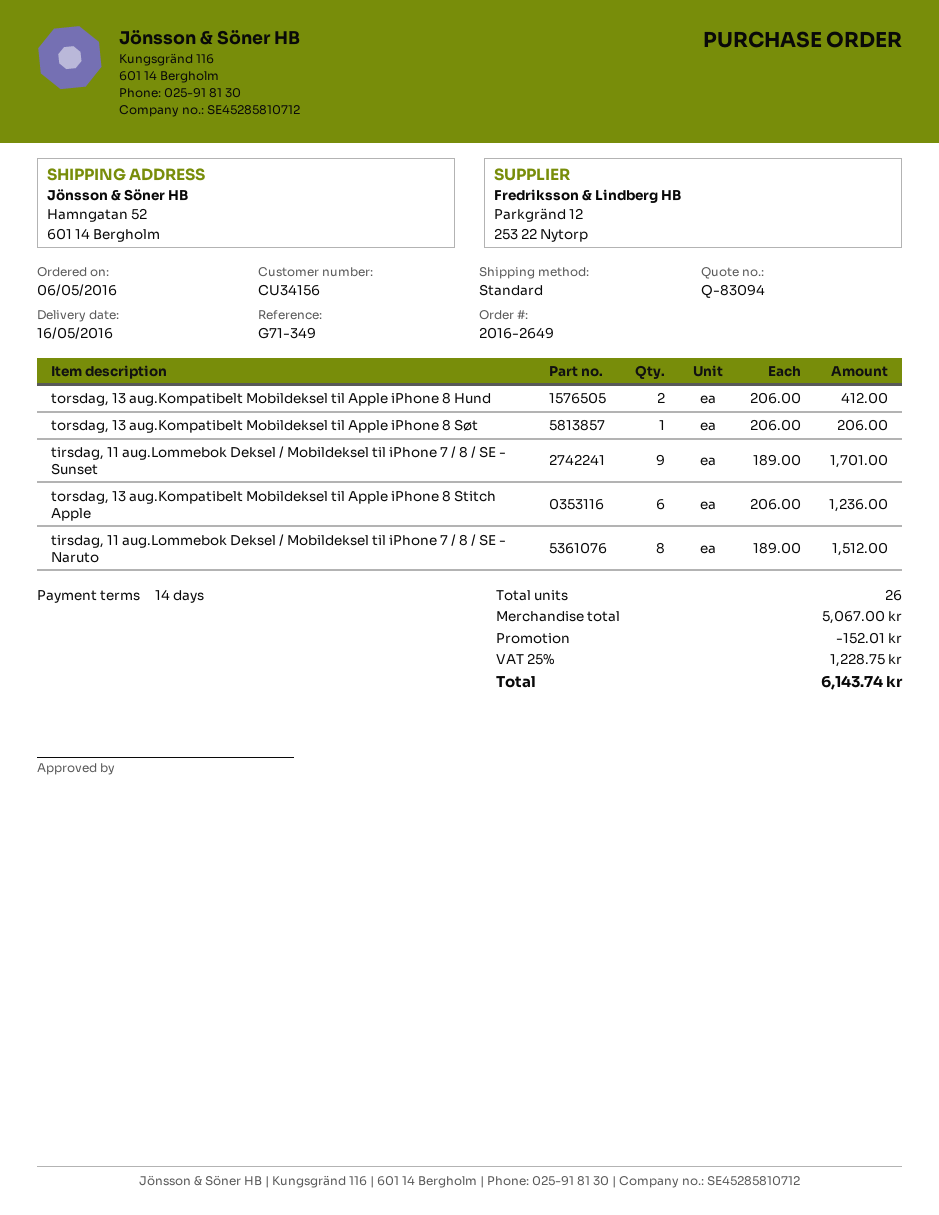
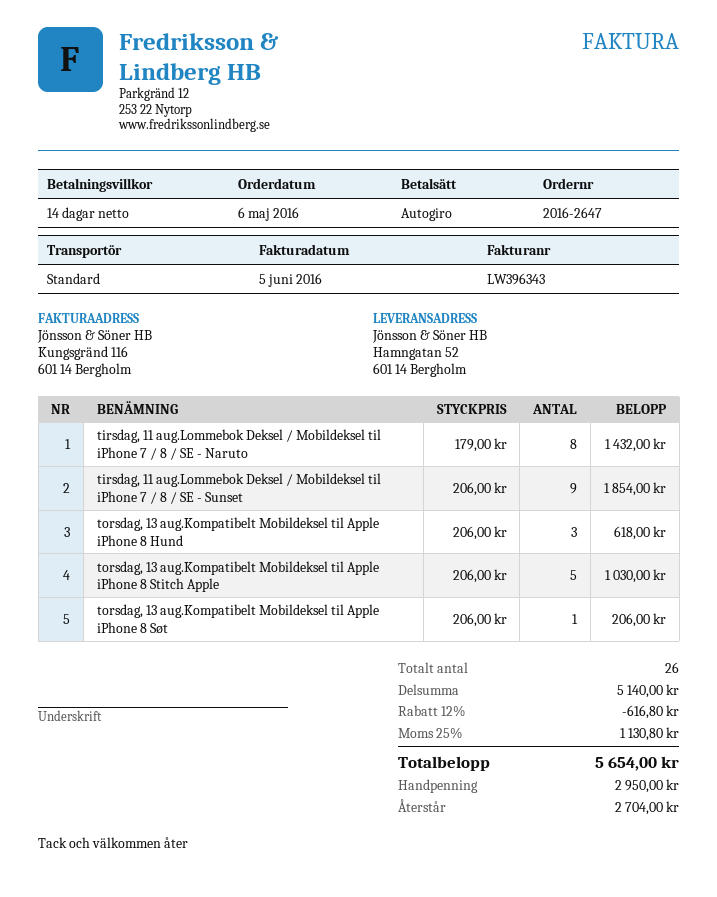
order number: 2016-2649 -> 2016-2647
torsdag, 13 aug.Kompatibelt Mobildeksel til Apple iPhone 8 Hund: 2 x 206.00 = 412.00 -> 3 x 206.00 = 618.00
tirsdag, 11 aug.Lommebok Deksel / Mobildeksel til iPhone 7 / 8 / SE - Sunset: 9 x 189.00 = 1701.00 -> 9 x 206.00 = 1854.00
torsdag, 13 aug.Kompatibelt Mobildeksel til Apple iPhone 8 Stitch Apple: 6 x 206.00 = 1236.00 -> 5 x 206.00 = 1030.00
tirsdag, 11 aug.Lommebok Deksel / Mobildeksel til iPhone 7 / 8 / SE - Naruto: 8 x 189.00 = 1512.00 -> 8 x 179.00 = 1432.00
subtotal: 5067.00 -> 5140.00
discount: 152.01 -> 616.80
tax: 25% = 1228.75 -> 25% = 1130.80
total: 6143.74 -> 5654.00

